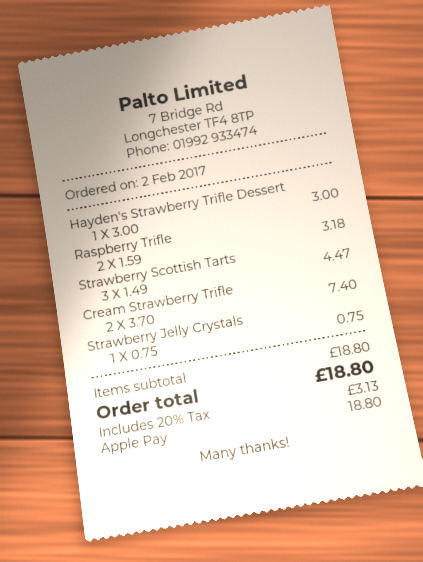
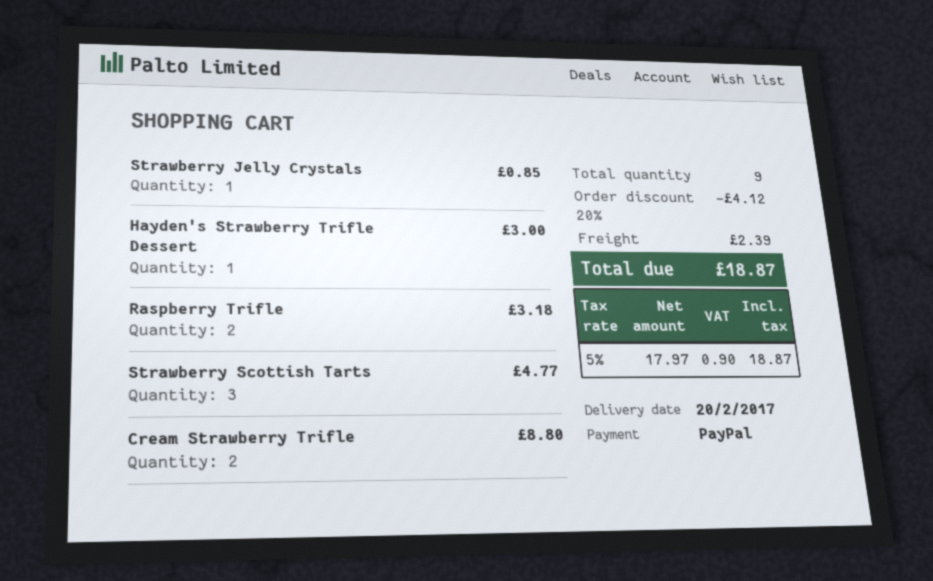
payment method: Apple Pay -> PayPal
Strawberry Scottish Tarts: 3 for 4.47 -> 3 for 4.77
Cream Strawberry Trifle: 2 for 7.40 -> 2 for 8.80
Strawberry Jelly Crystals: 1 for 0.75 -> 1 for 0.85
discount: none -> 20% = 4.12
shipping: none -> 2.39
tax: 20% = 3.13 -> 5% = 0.90
total: 18.80 -> 18.87

